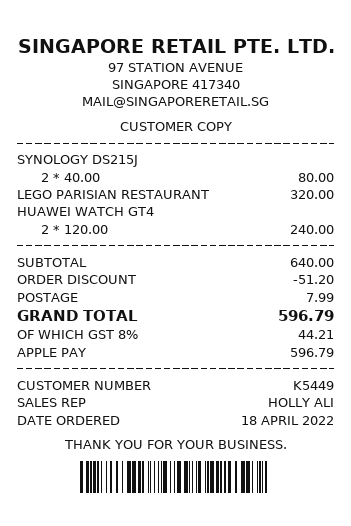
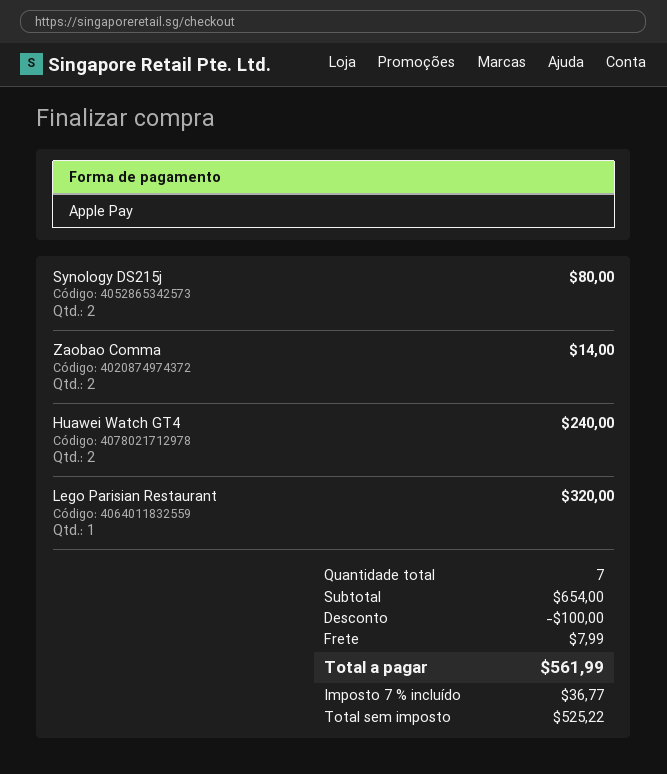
Zaobao Comma: none -> 2 for 14.00
subtotal: 640.00 -> 654.00
discount: 51.20 -> 100.00
tax: 8% = 44.21 -> 7% = 36.77
total: 596.79 -> 561.99

